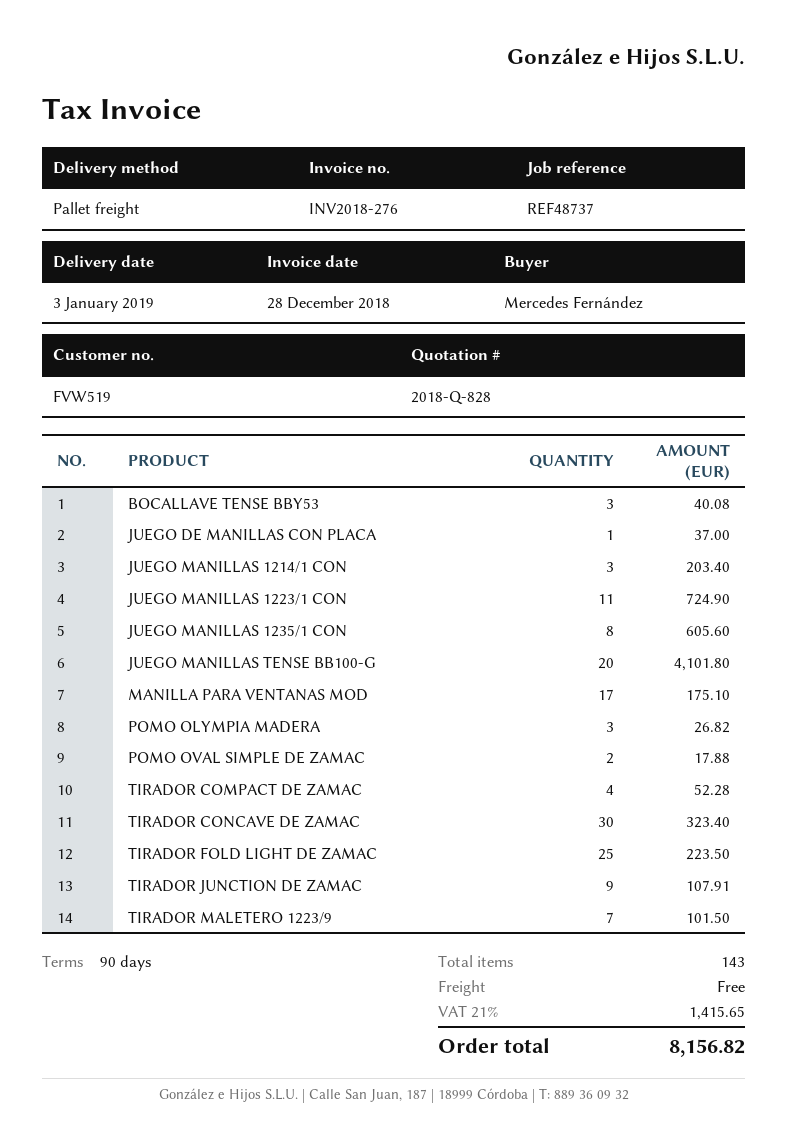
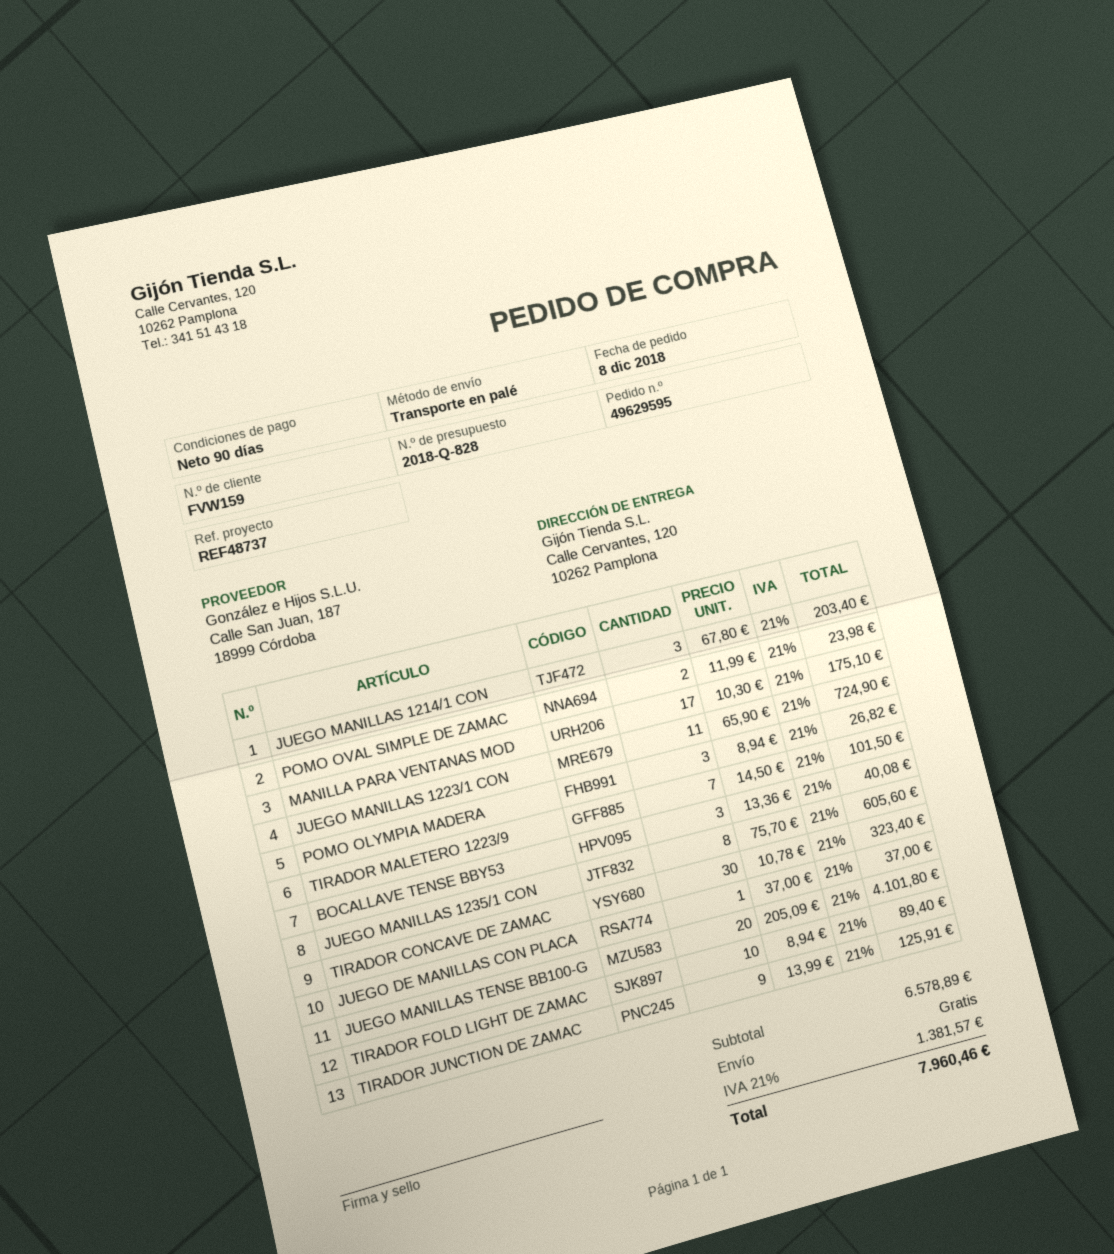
customer number: FVW519 -> FVW159
POMO OVAL SIMPLE DE ZAMAC: 2 for 17.88 -> 2 for 23.98
TIRADOR COMPACT DE ZAMAC: 4 for 52.28 -> none
TIRADOR FOLD LIGHT DE ZAMAC: 25 for 223.50 -> 10 for 89.40
TIRADOR JUNCTION DE ZAMAC: 9 for 107.91 -> 9 for 125.91
tax: 21% = 1415.65 -> 21% = 1381.57
total: 8156.82 -> 7960.46

